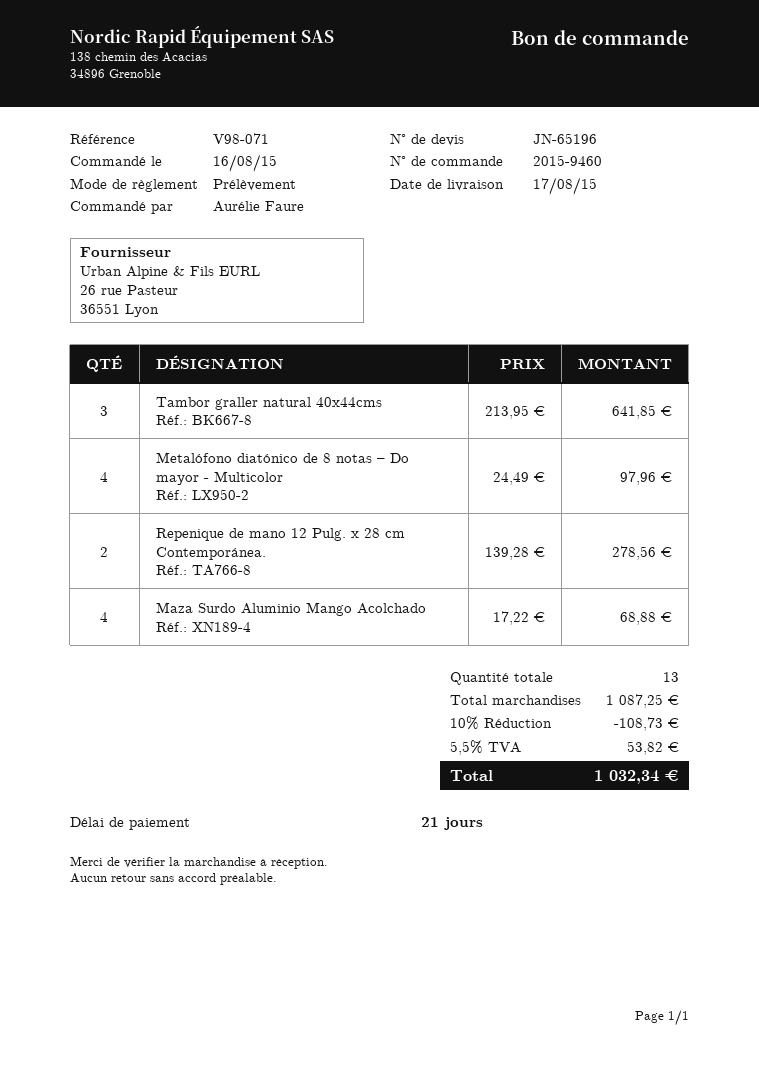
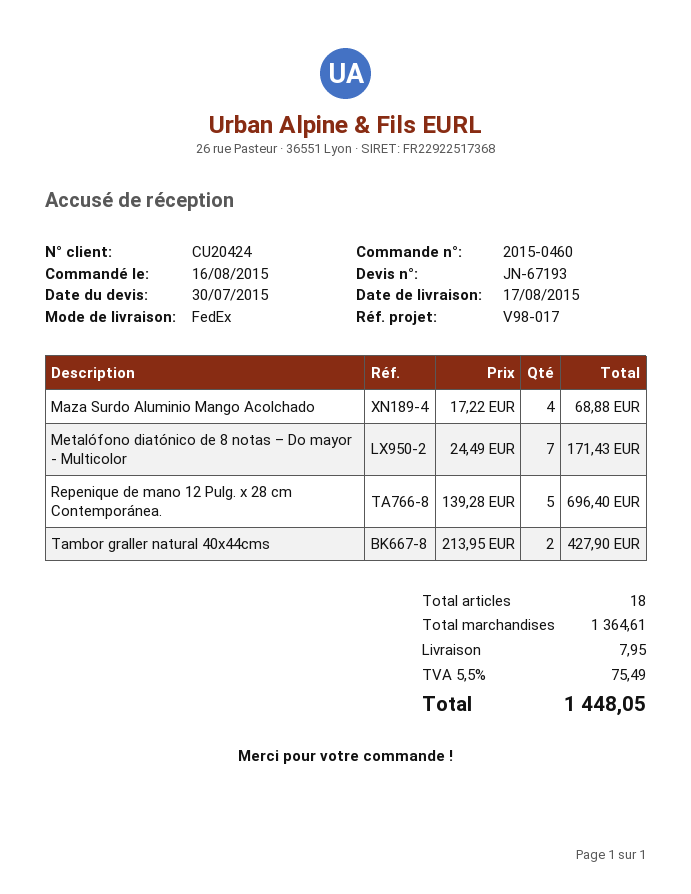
quote number: JN-65196 -> JN-67193
order number: 2015-9460 -> 2015-0460
reference: V98-071 -> V98-017
Tambor graller natural 40x44cms: 3 x 213.95 = 641.85 -> 2 x 213.95 = 427.90
Metalófono diatónico de 8 notas – Do mayor - Multicolor: 4 x 24.49 = 97.96 -> 7 x 24.49 = 171.43
Repenique de mano 12 Pulg. x 28 cm Contemporánea.: 2 x 139.28 = 278.56 -> 5 x 139.28 = 696.40
total quantity: 13 -> 18
subtotal: 1087.25 -> 1364.61
discount: 10% = 108.73 -> none
shipping: none -> 7.95
tax: 5.5% = 53.82 -> 5.5% = 75.49
total: 1032.34 -> 1448.05

